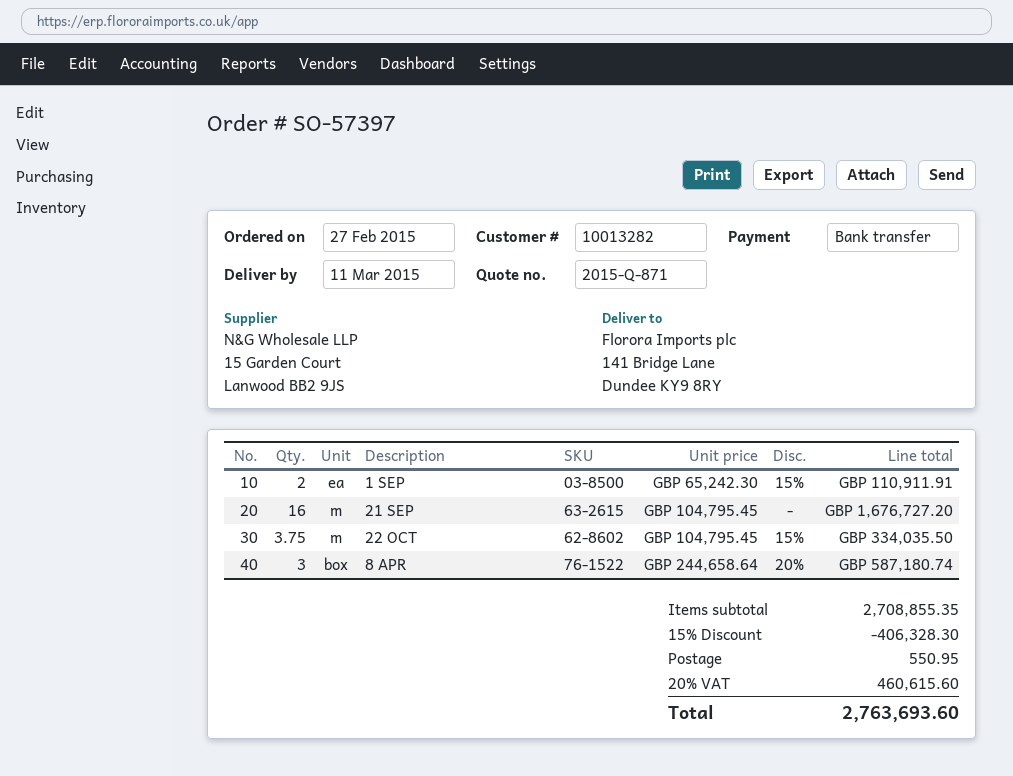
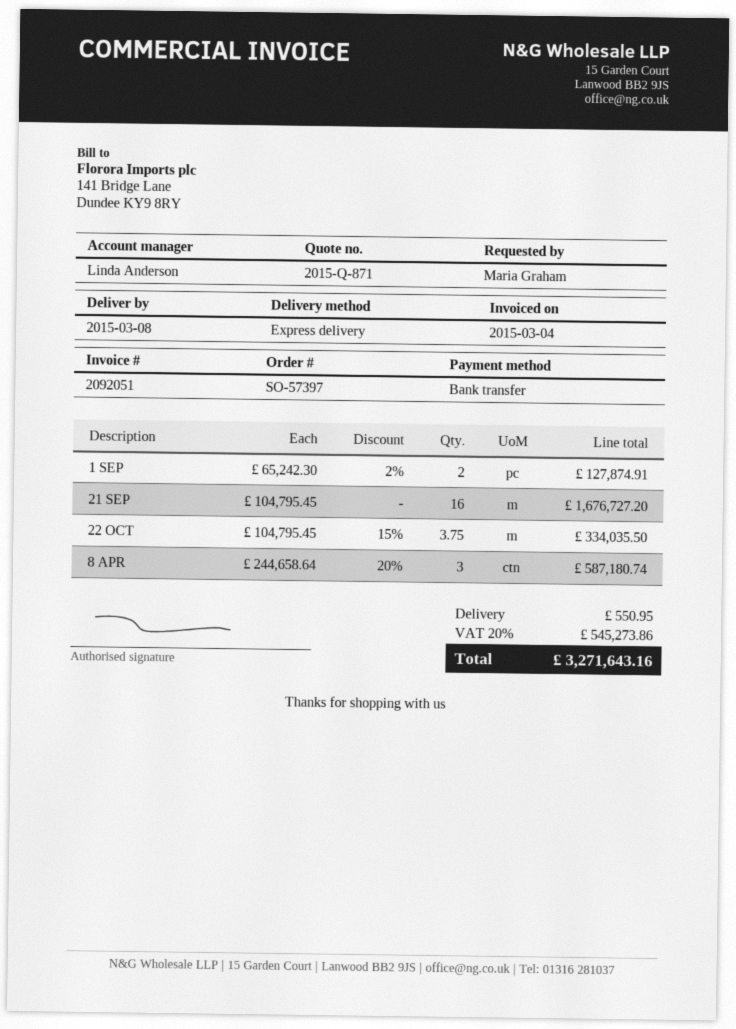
delivery date: 2015-03-11 -> 2015-03-08
1 SEP: 2 x 65242.30 - 15% = 110911.91 -> 2 x 65242.30 - 2% = 127874.91
discount: 15% = 406328.30 -> none
tax: 20% = 460615.60 -> 20% = 545273.86
total: 2763693.60 -> 3271643.16

